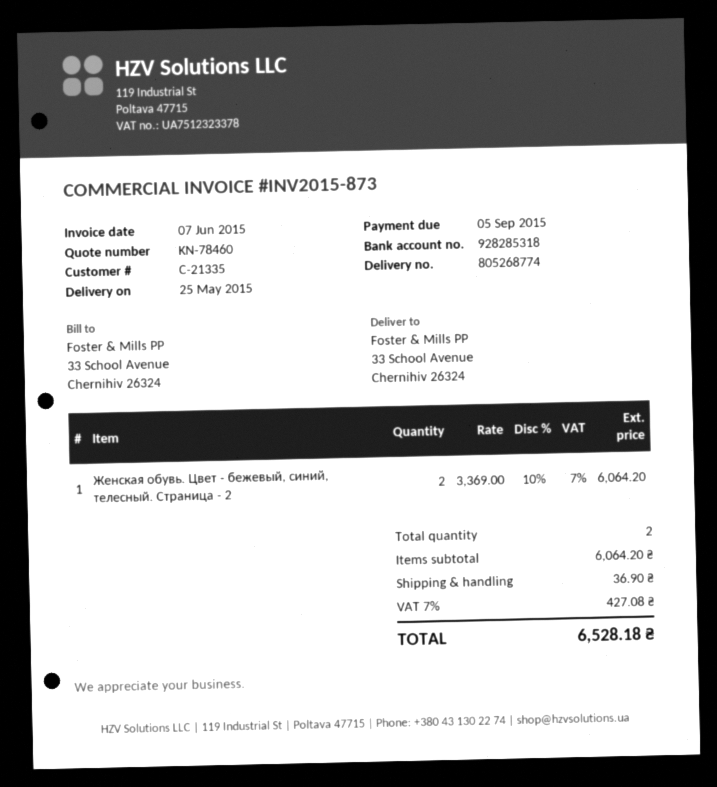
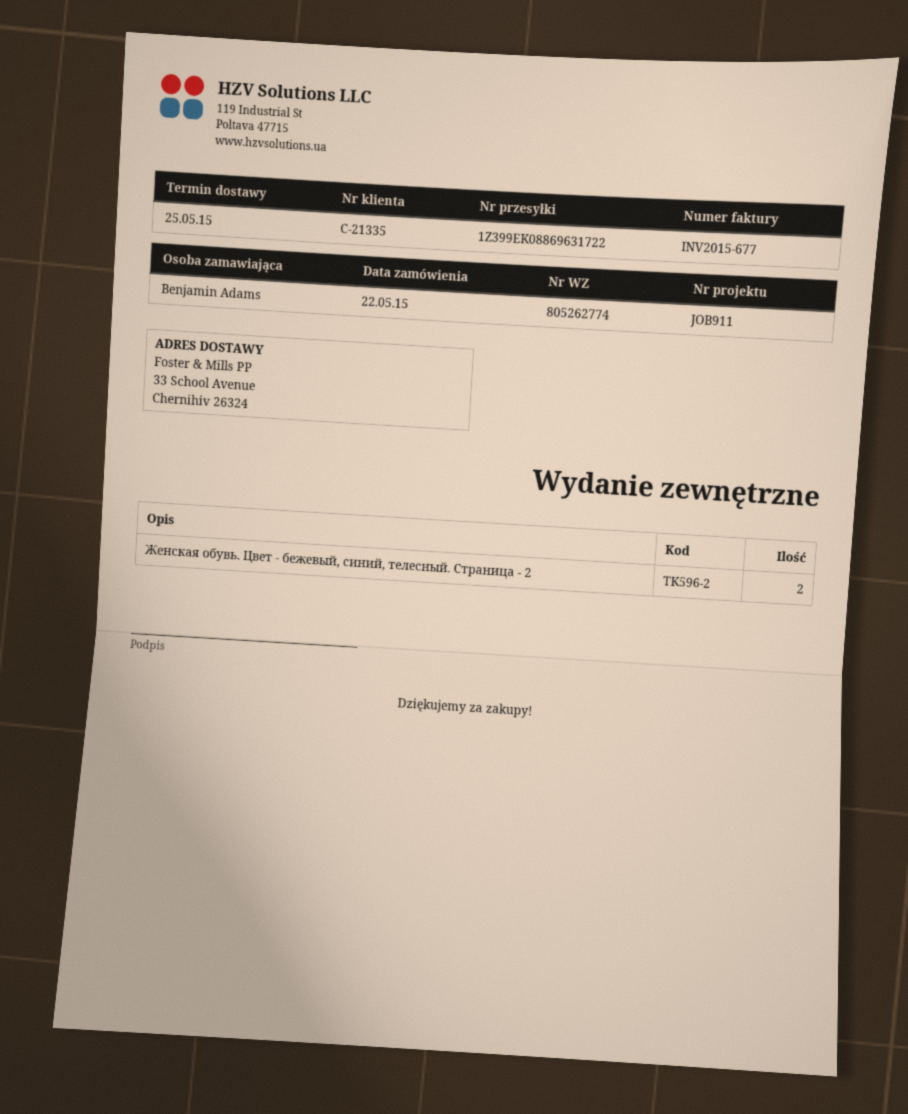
delivery note number: 805268774 -> 805262774
invoice number: INV2015-873 -> INV2015-677

